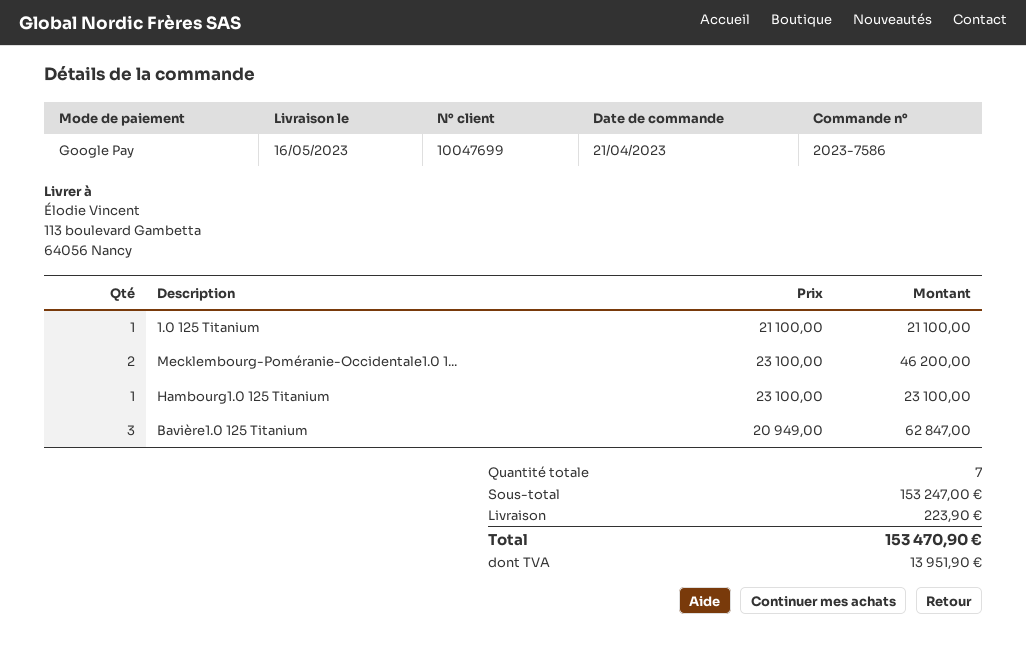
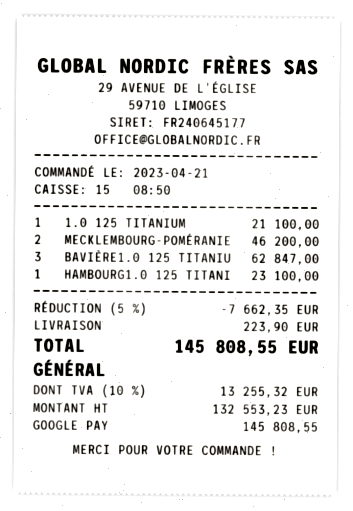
discount: none -> 5% = 7662.35
tax: 13951.90 -> 13255.32
total: 153470.90 -> 145808.55

